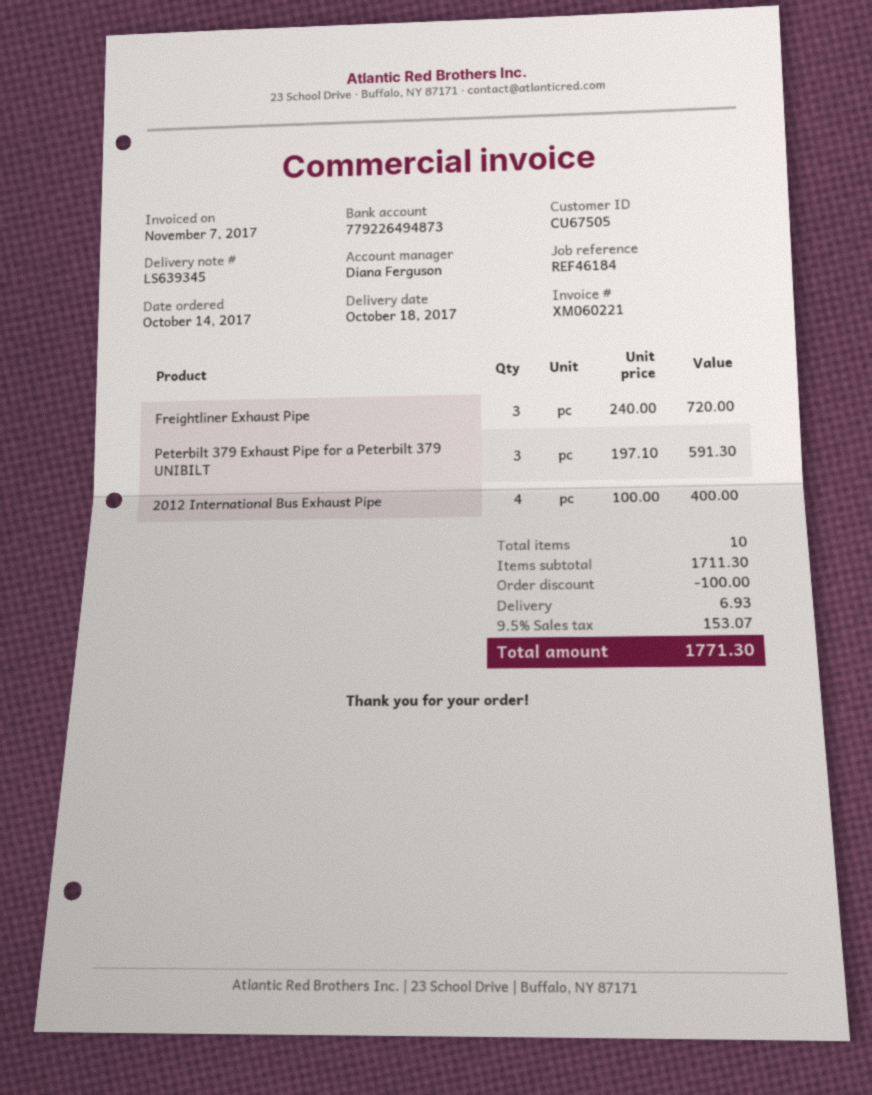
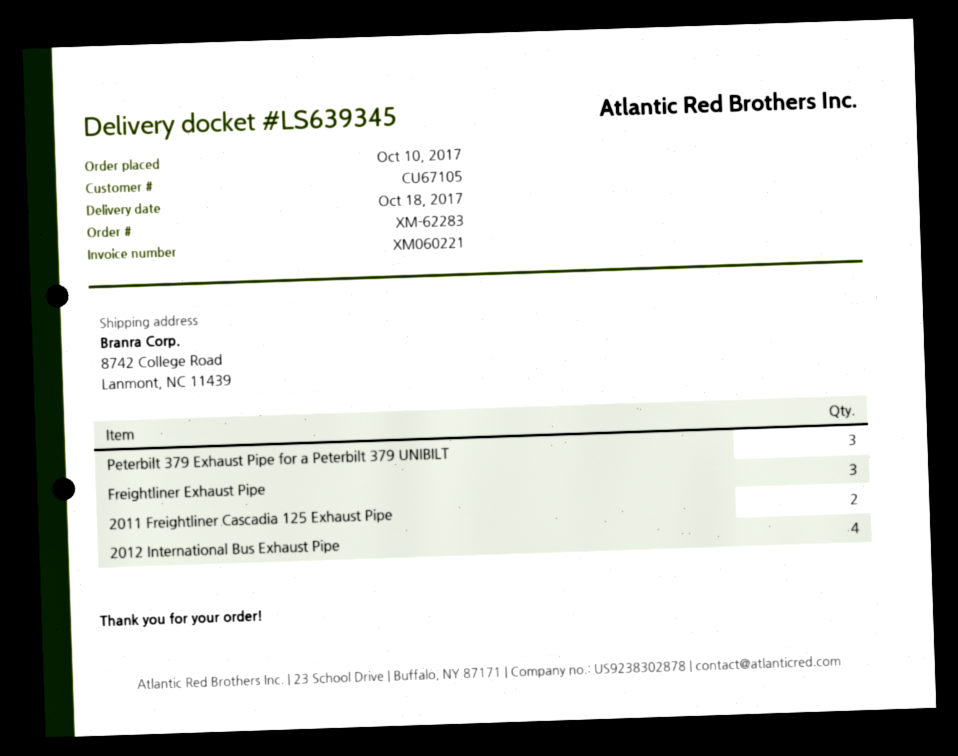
order date: 2017-10-14 -> 2017-10-10
customer number: CU67505 -> CU67105
2011 Freightliner Cascadia 125 Exhaust Pipe: none -> 2

